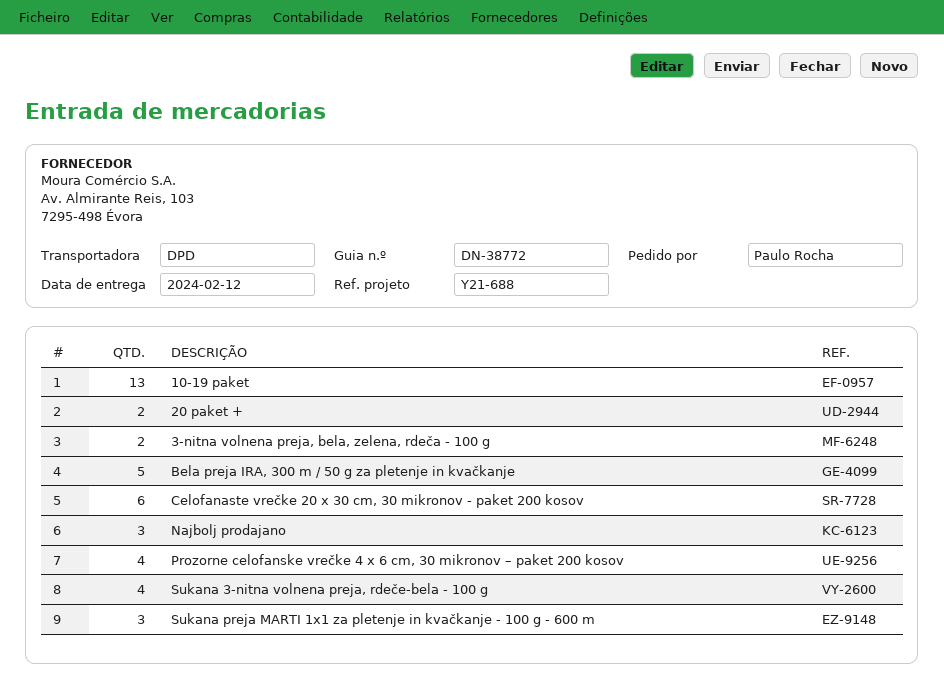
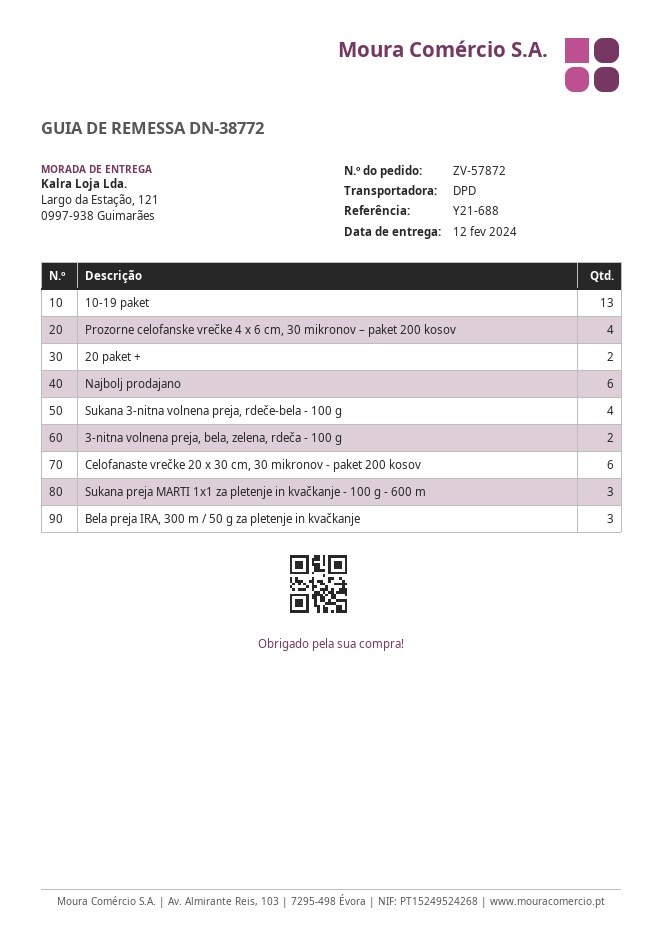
Bela preja IRA, 300 m / 50 g za pletenje in kvačkanje: 5 -> 3
Najbolj prodajano: 3 -> 6

